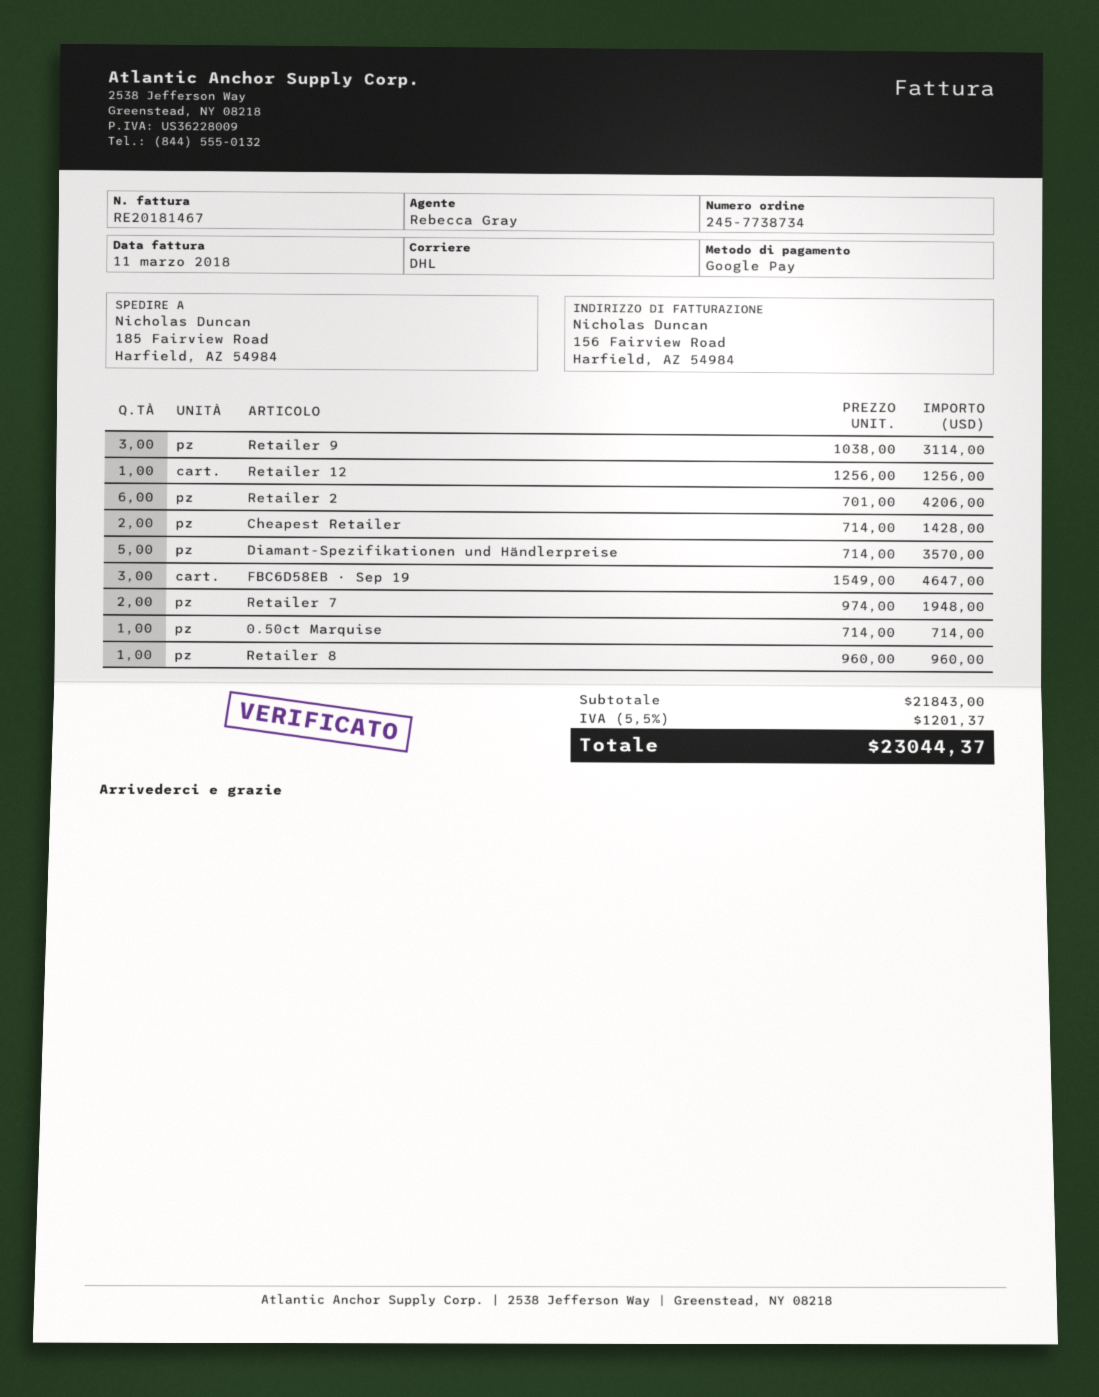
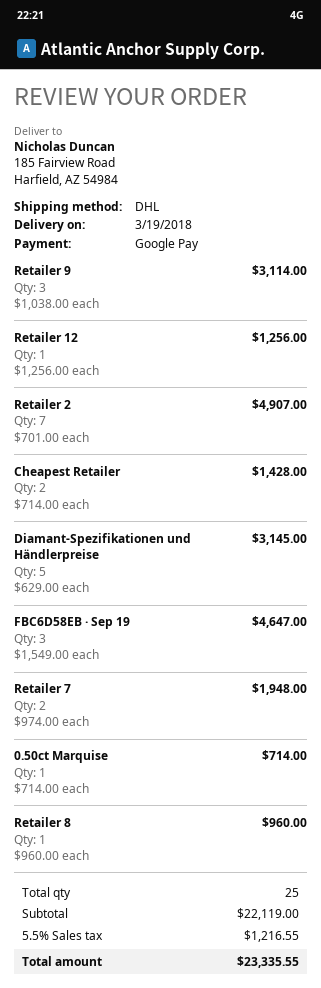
Retailer 2: 6 x 701.00 = 4206.00 -> 7 x 701.00 = 4907.00
Diamant-Spezifikationen und Händlerpreise: 5 x 714.00 = 3570.00 -> 5 x 629.00 = 3145.00
subtotal: 21843.00 -> 22119.00
tax: 5.5% = 1201.37 -> 5.5% = 1216.55
total: 23044.37 -> 23335.55

